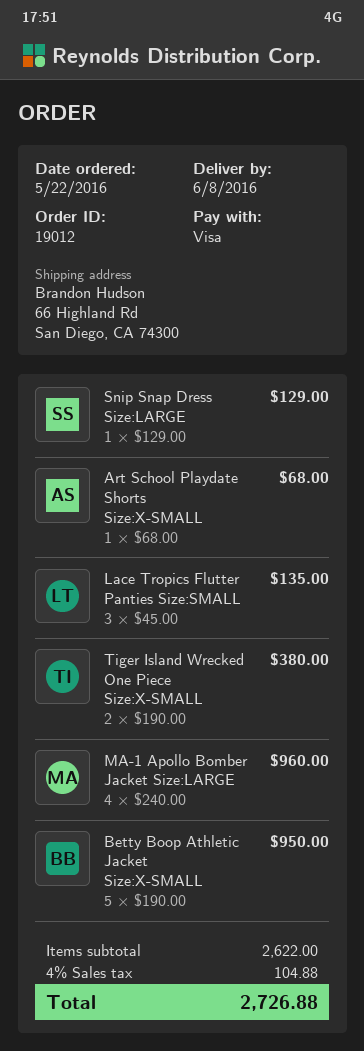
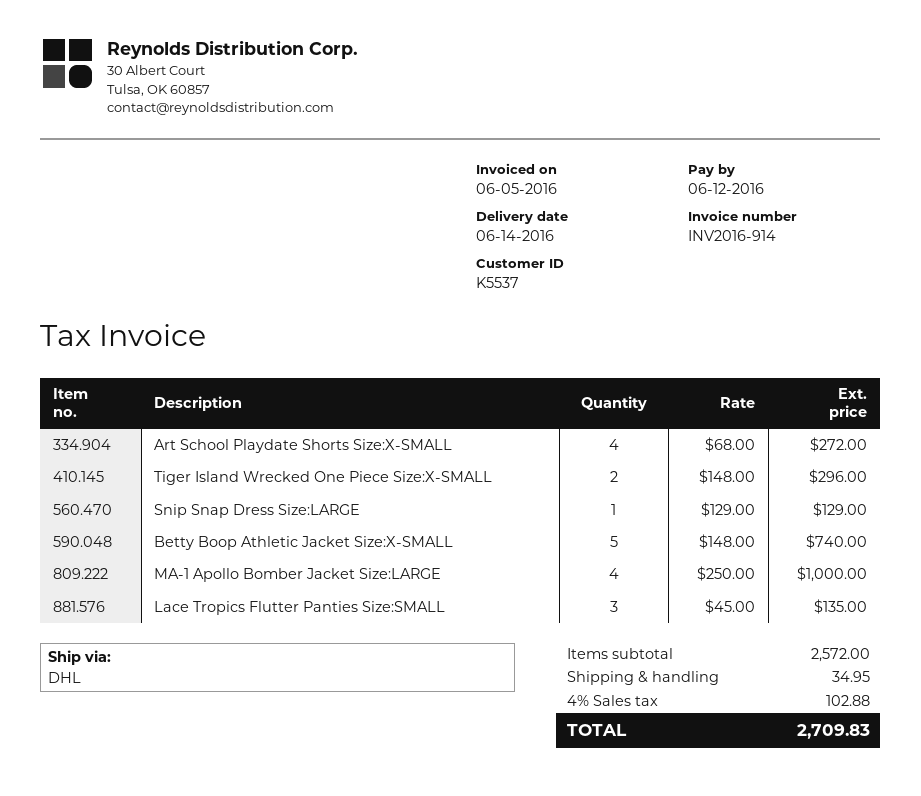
delivery date: 2016-06-08 -> 2016-06-14
Art School Playdate Shorts Size:X-SMALL: 1 x 68.00 = 68.00 -> 4 x 68.00 = 272.00
Tiger Island Wrecked One Piece Size:X-SMALL: 2 x 190.00 = 380.00 -> 2 x 148.00 = 296.00
MA-1 Apollo Bomber Jacket Size:LARGE: 4 x 240.00 = 960.00 -> 4 x 250.00 = 1000.00
Betty Boop Athletic Jacket Size:X-SMALL: 5 x 190.00 = 950.00 -> 5 x 148.00 = 740.00
subtotal: 2622.00 -> 2572.00
shipping: none -> 34.95
tax: 4% = 104.88 -> 4% = 102.88
total: 2726.88 -> 2709.83

